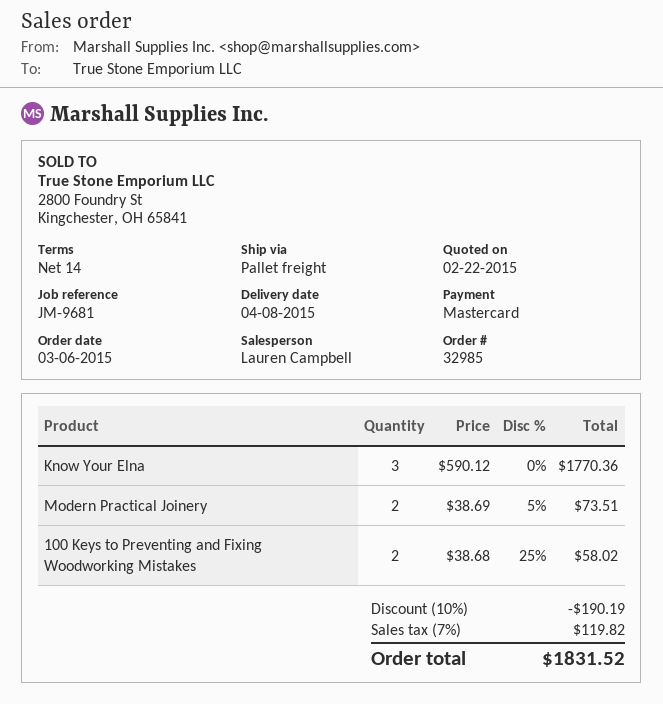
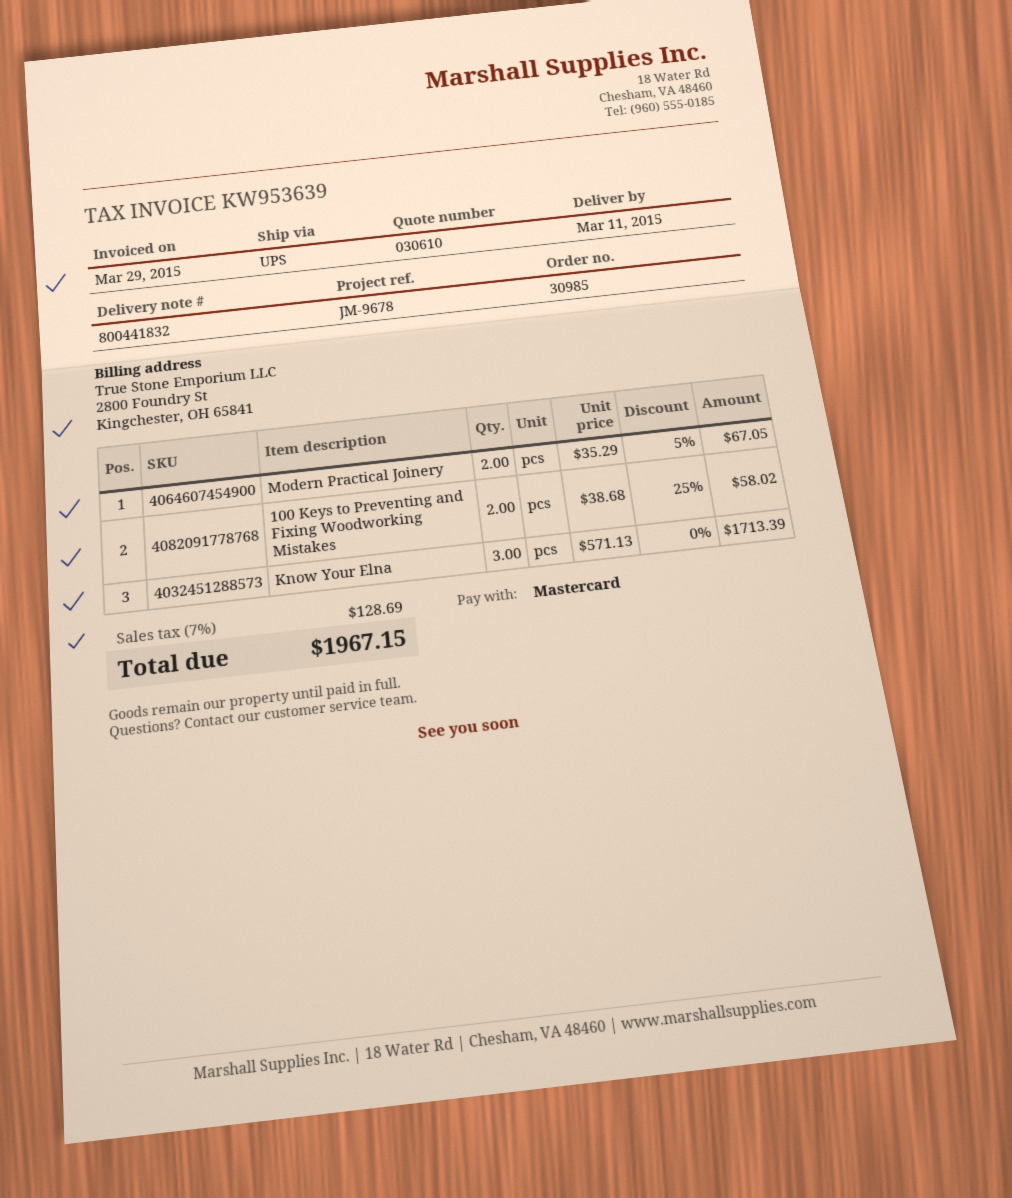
order number: 32985 -> 30985
delivery date: 2015-04-08 -> 2015-03-11
reference: JM-9681 -> JM-9678
shipping method: pallet freight -> UPS
Know Your Elna: 3 x 590.12 = 1770.36 -> 3 x 571.13 = 1713.39
Modern Practical Joinery: 2 x 38.69 - 5% = 73.51 -> 2 x 35.29 - 5% = 67.05
discount: 10% = 190.19 -> none
tax: 7% = 119.82 -> 7% = 128.69
total: 1831.52 -> 1967.15

